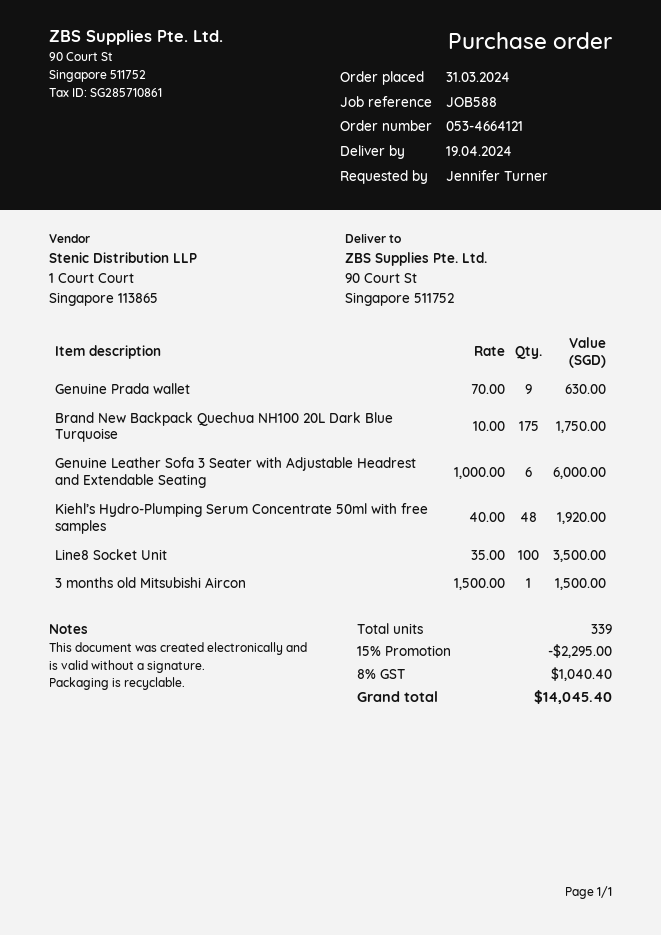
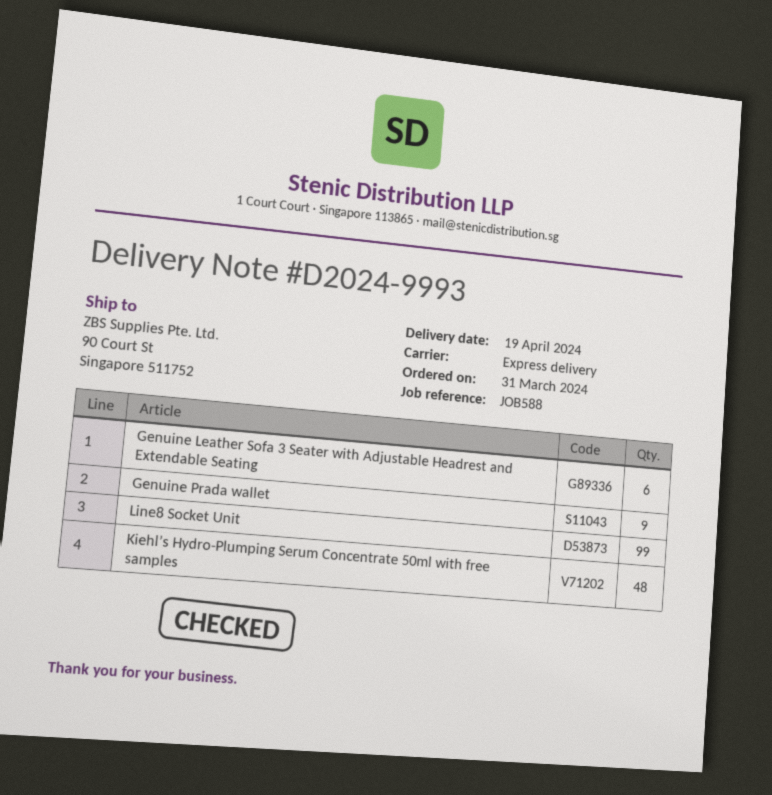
Brand New Backpack Quechua NH100 20L Dark Blue Turquoise: 175 -> none
Line8 Socket Unit: 100 -> 99
3 months old Mitsubishi Aircon: 1 -> none

